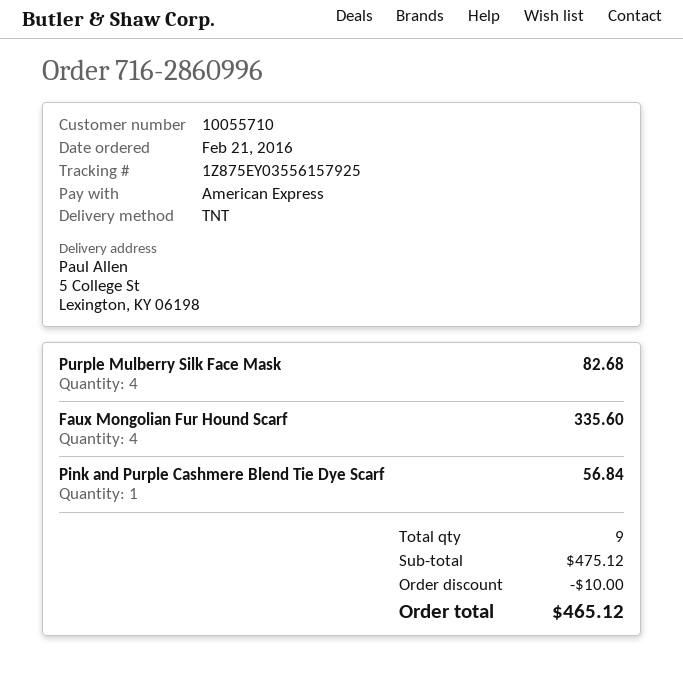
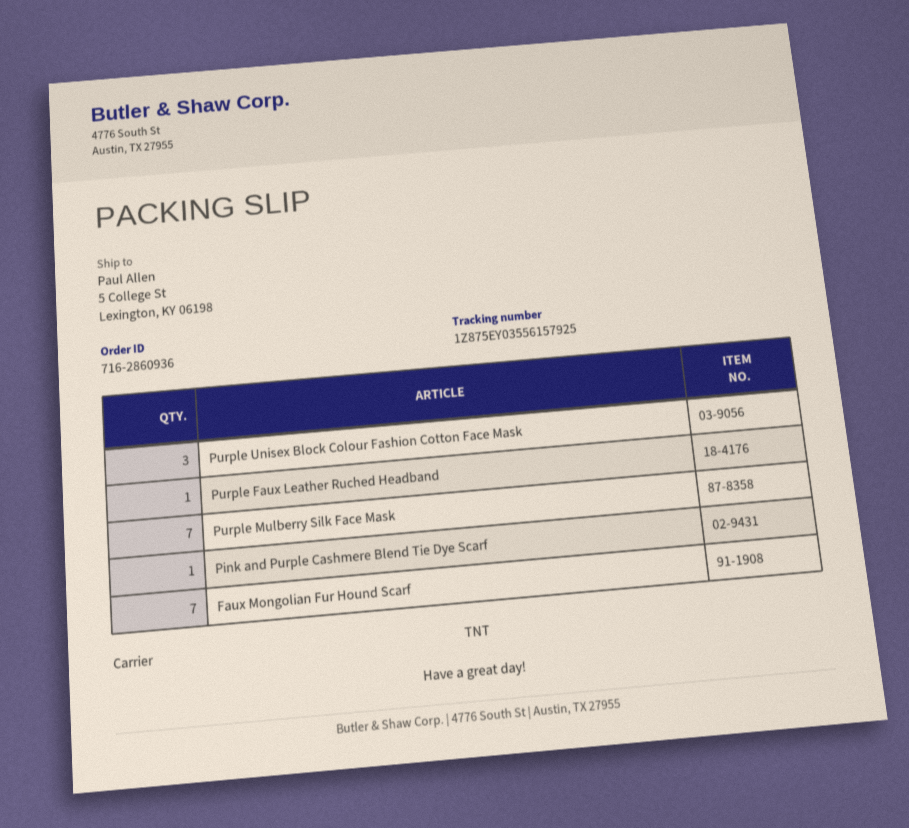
order number: 716-2860996 -> 716-2860936
Purple Mulberry Silk Face Mask: 4 -> 7
Faux Mongolian Fur Hound Scarf: 4 -> 7
Purple Unisex Block Colour Fashion Cotton Face Mask: none -> 3
Purple Faux Leather Ruched Headband: none -> 1

